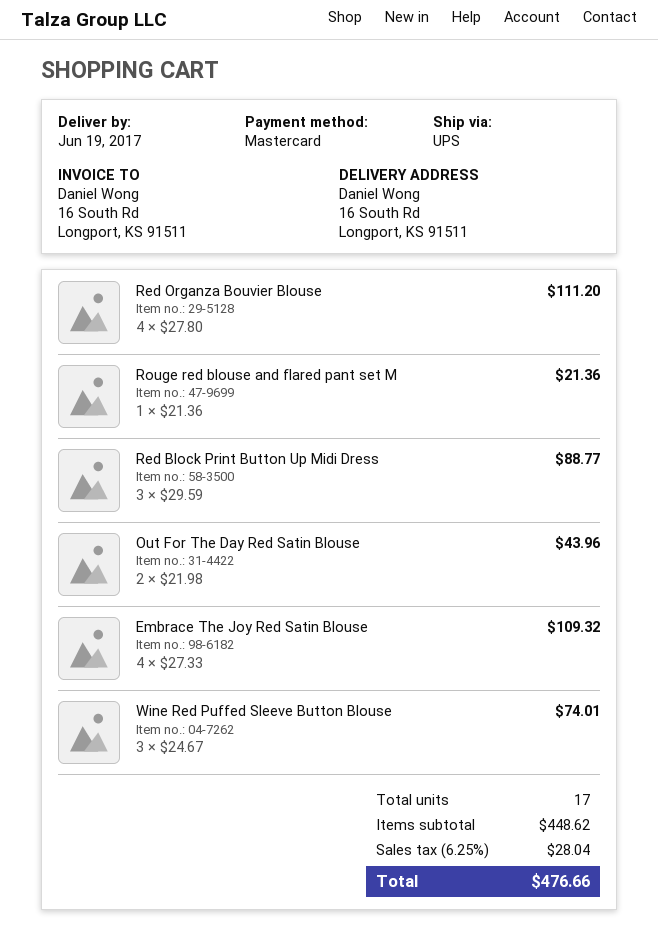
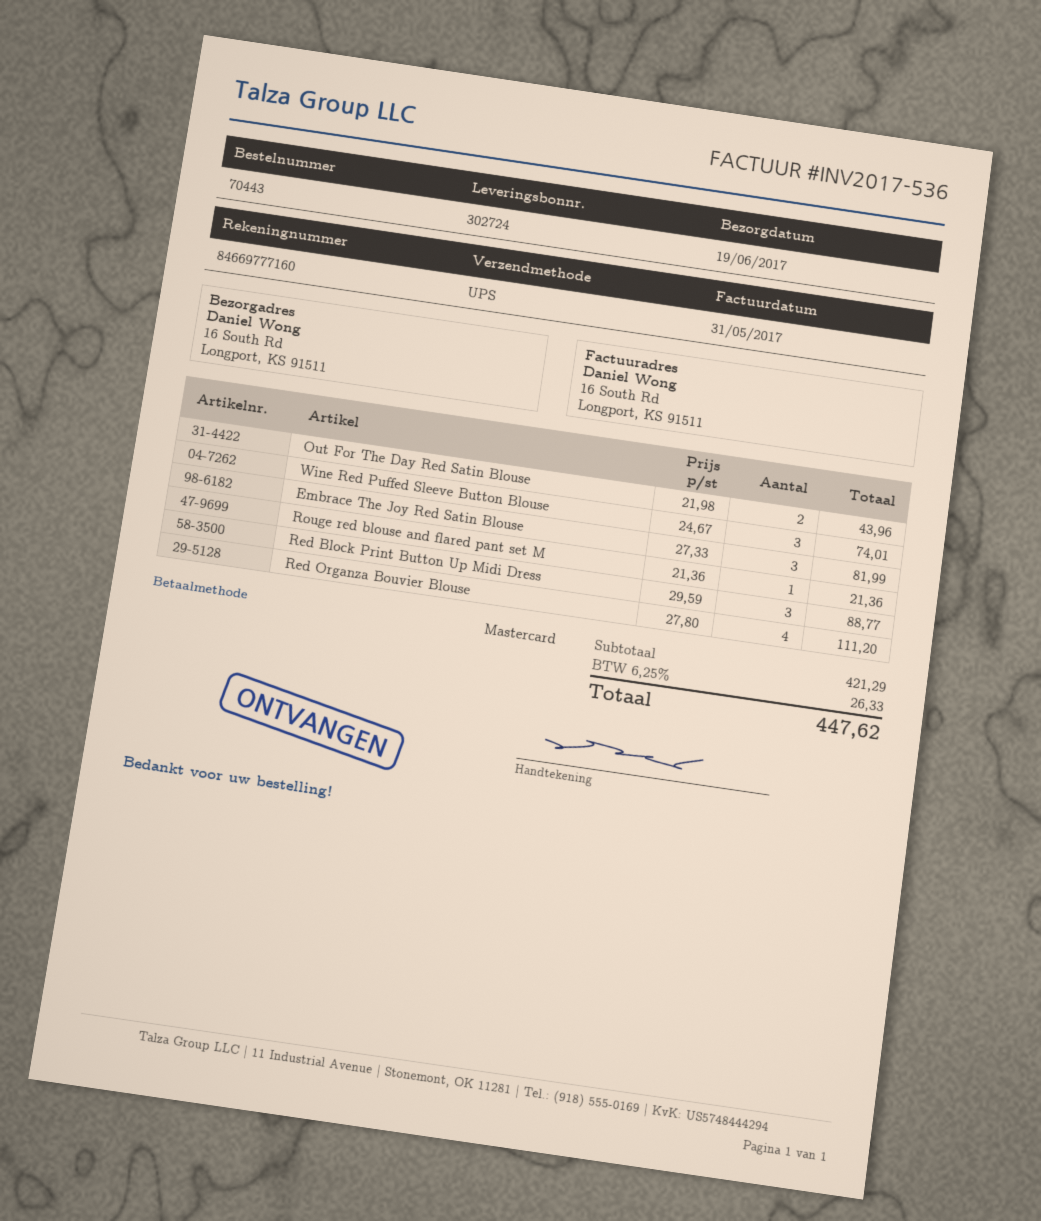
Embrace The Joy Red Satin Blouse: 4 x 27.33 = 109.32 -> 3 x 27.33 = 81.99
subtotal: 448.62 -> 421.29
tax: 6.25% = 28.04 -> 6.25% = 26.33
total: 476.66 -> 447.62

